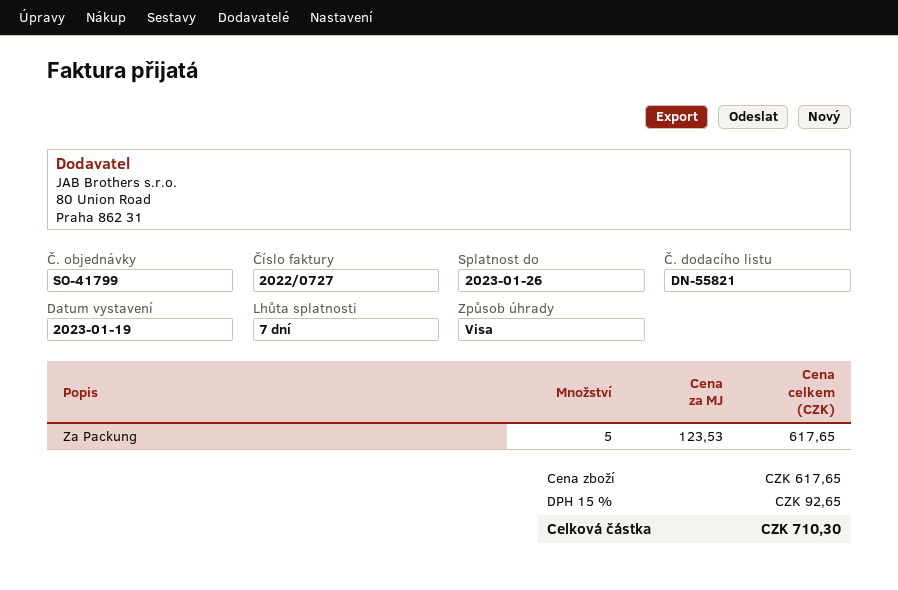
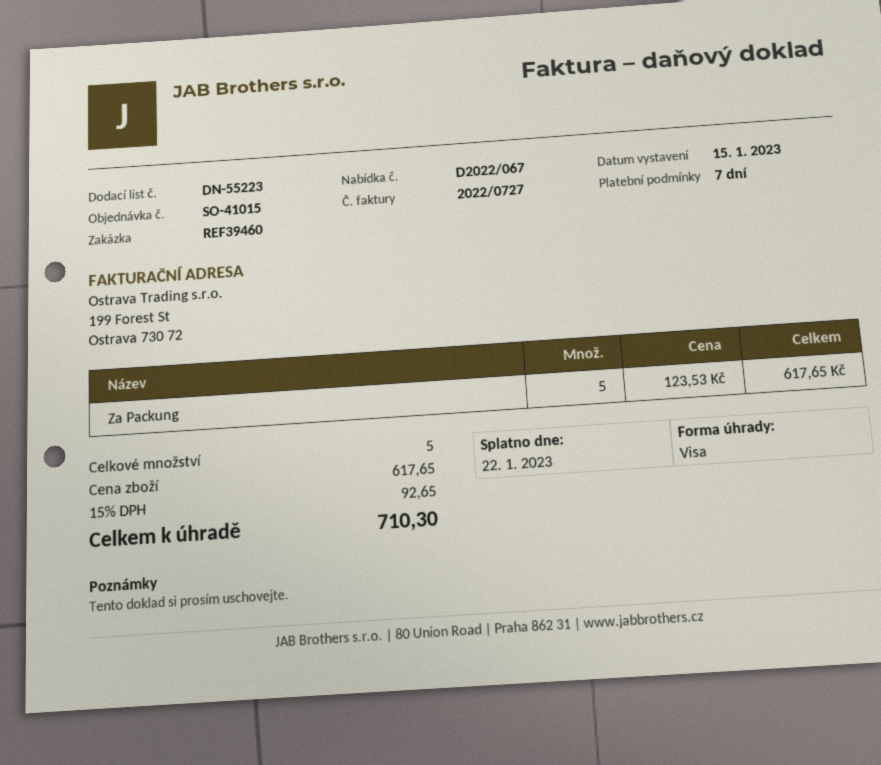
order number: SO-41799 -> SO-41015
delivery note number: DN-55821 -> DN-55223
invoice date: 2023-01-19 -> 2023-01-15
due date: 2023-01-26 -> 2023-01-22

